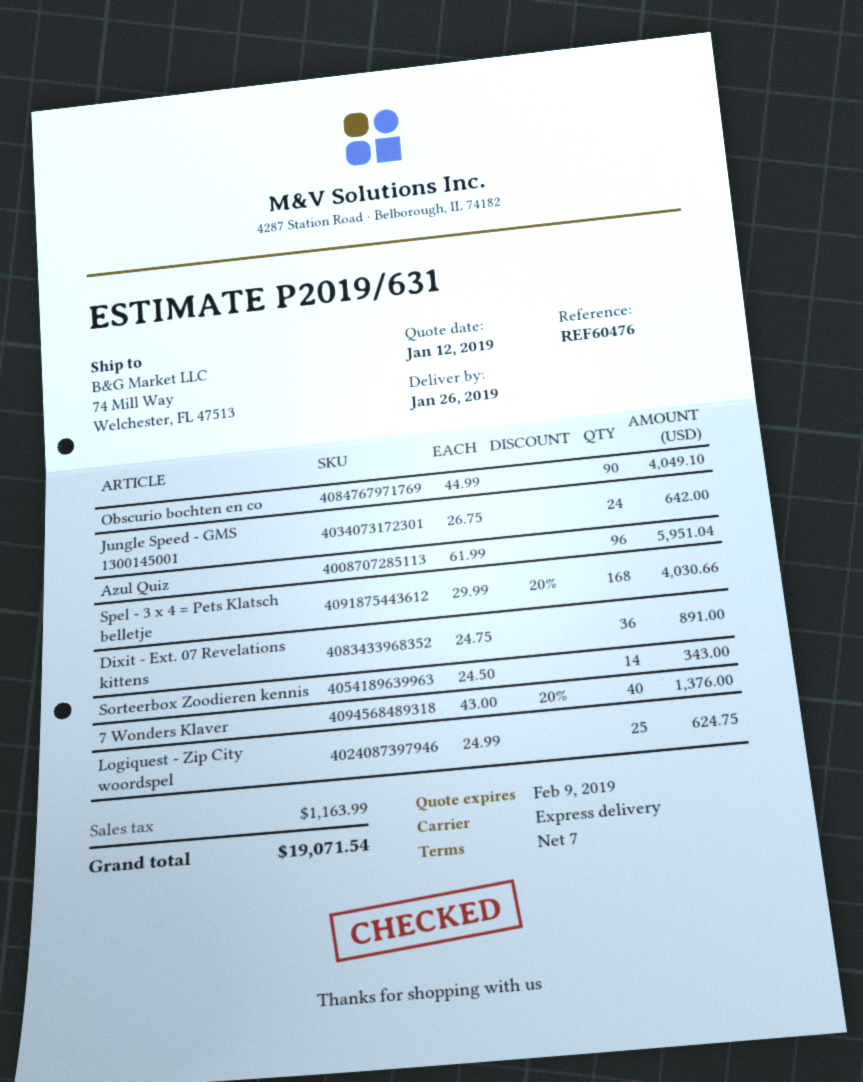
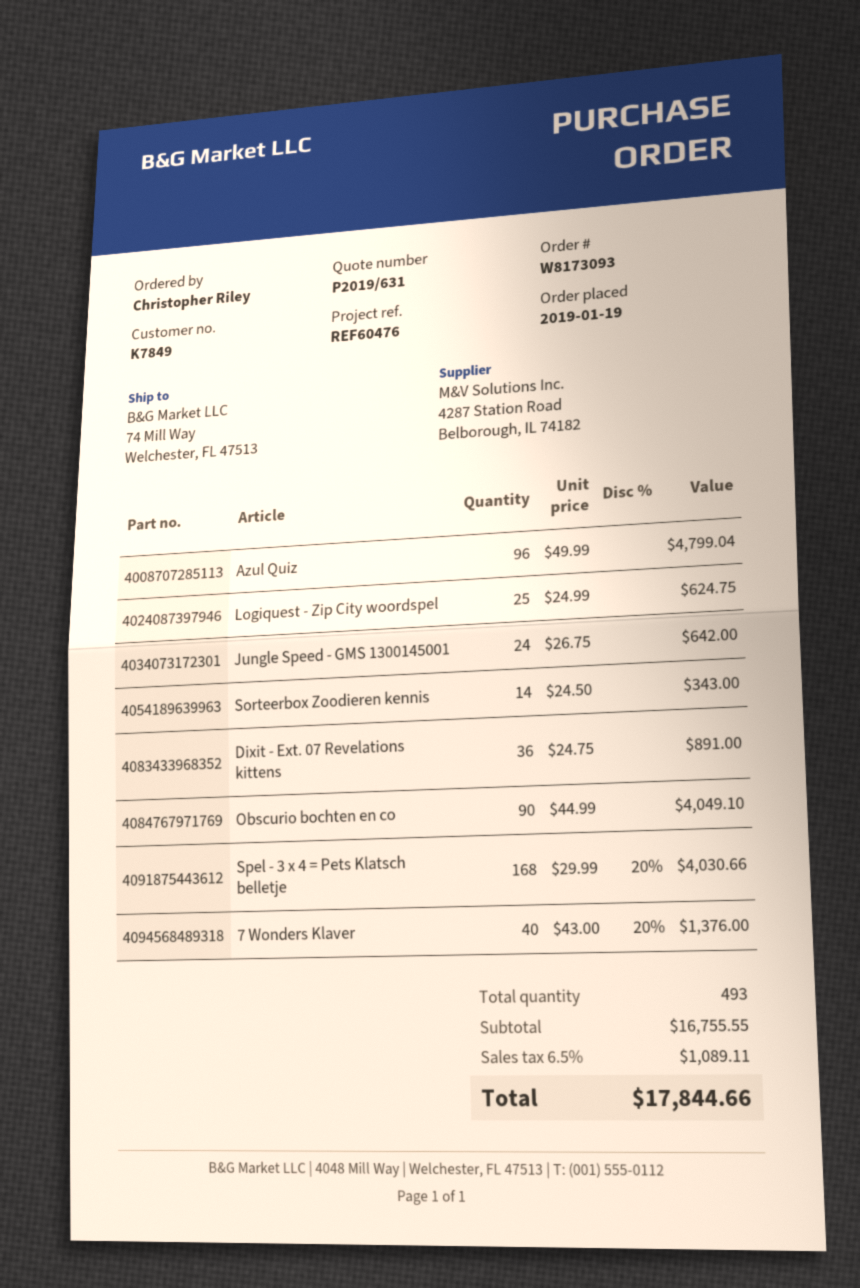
Azul Quiz: 96 x 61.99 = 5951.04 -> 96 x 49.99 = 4799.04
tax: 1163.99 -> 1089.11
total: 19071.54 -> 17844.66

